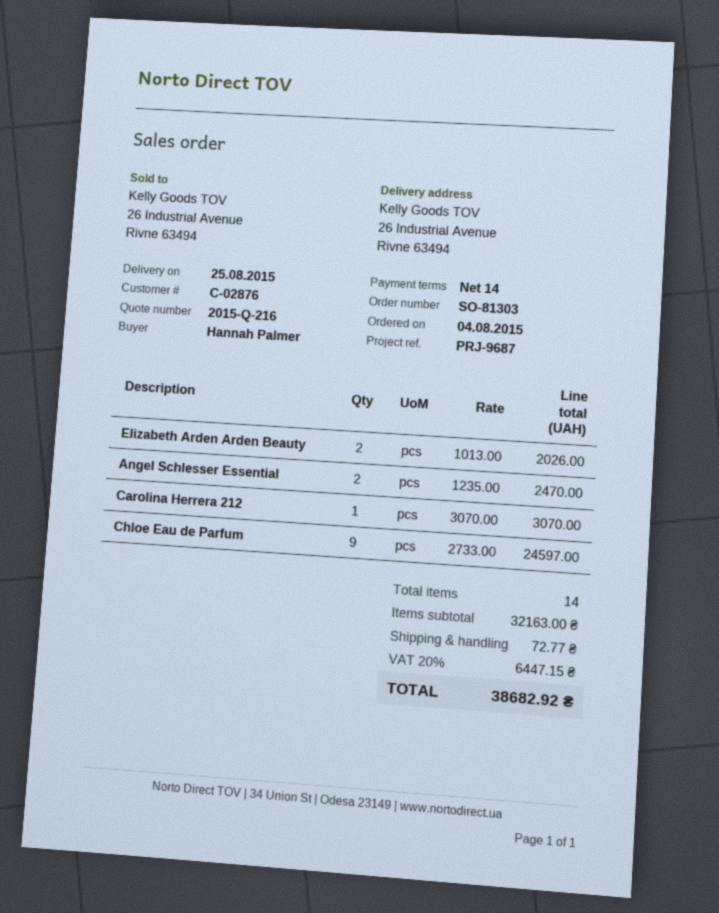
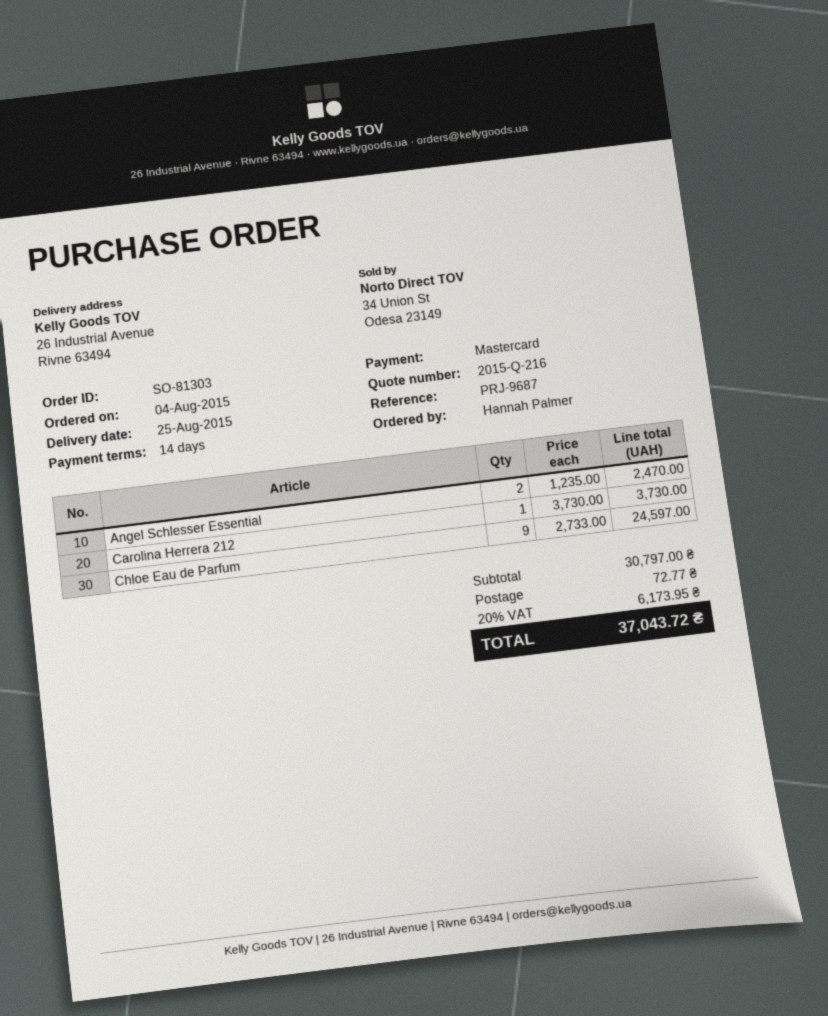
Elizabeth Arden Arden Beauty: 2 x 1013.00 = 2026.00 -> none
Carolina Herrera 212: 1 x 3070.00 = 3070.00 -> 1 x 3730.00 = 3730.00
subtotal: 32163.00 -> 30797.00
tax: 20% = 6447.15 -> 20% = 6173.95
total: 38682.92 -> 37043.72

